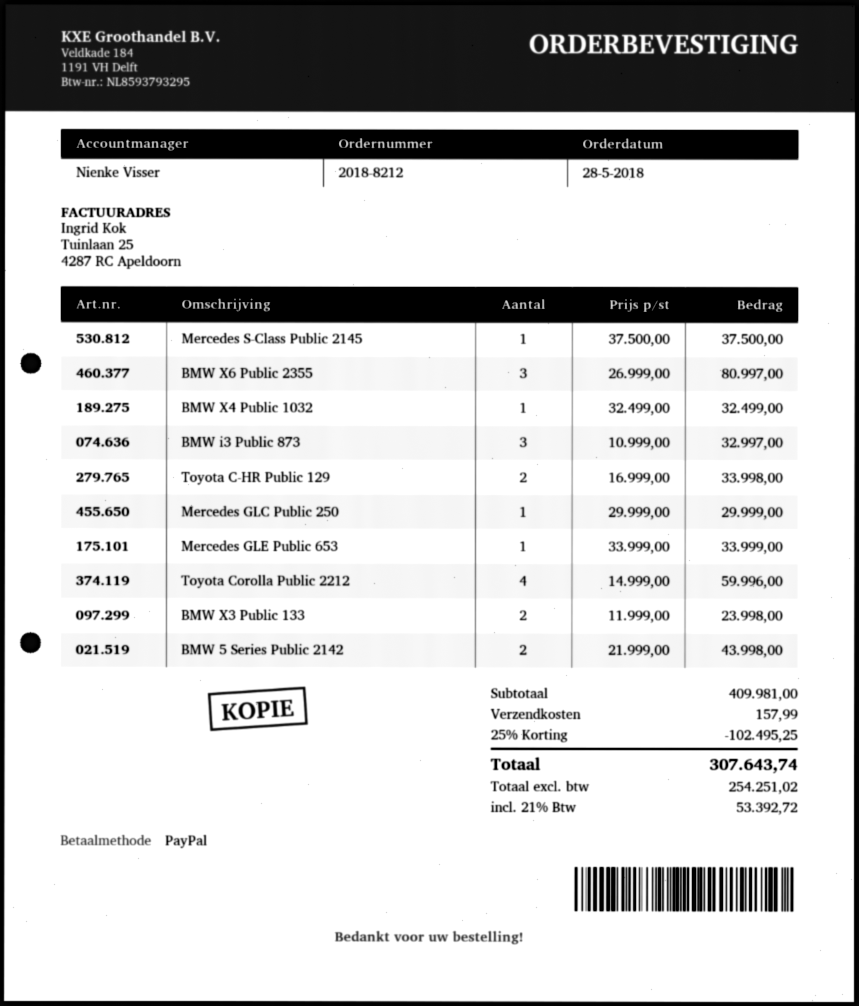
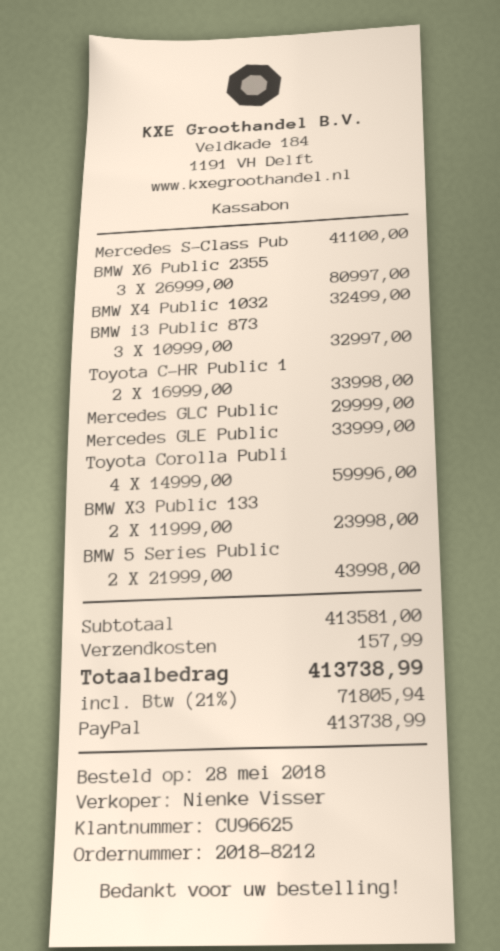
Mercedes S-Class Public 2145: 1 x 37500.00 = 37500.00 -> 1 x 41100.00 = 41100.00
subtotal: 409981.00 -> 413581.00
discount: 25% = 102495.25 -> none
tax: 21% = 53392.72 -> 21% = 71805.94
total: 307643.74 -> 413738.99

